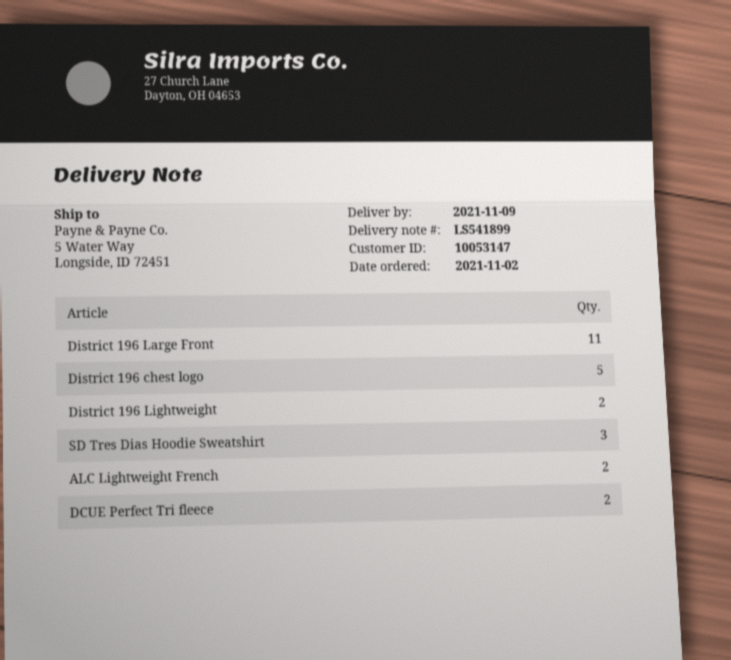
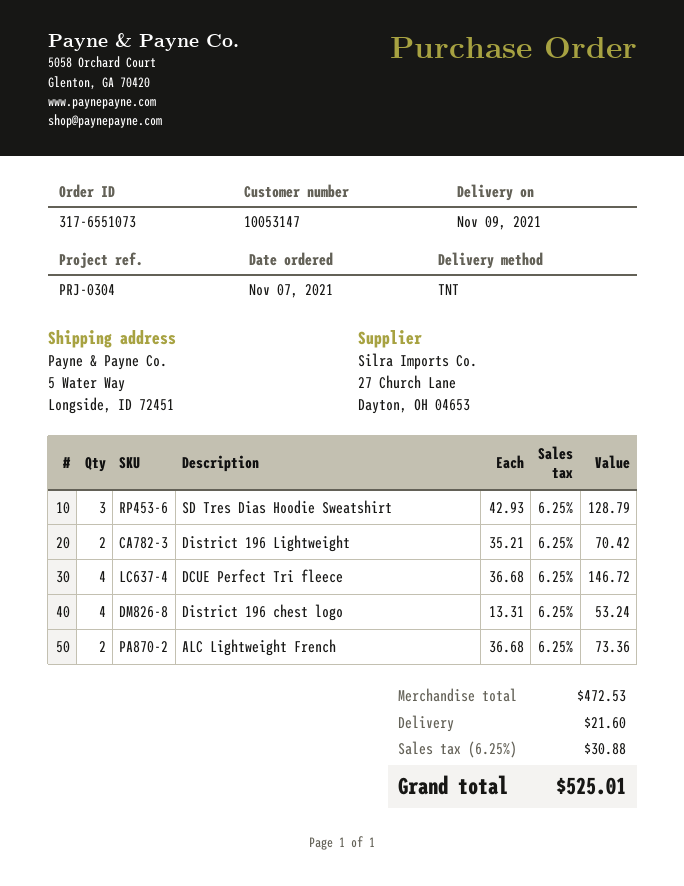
order date: 2021-11-02 -> 2021-11-07
District 196 Large Front: 11 -> none
District 196 chest logo: 5 -> 4
DCUE Perfect Tri fleece: 2 -> 4

